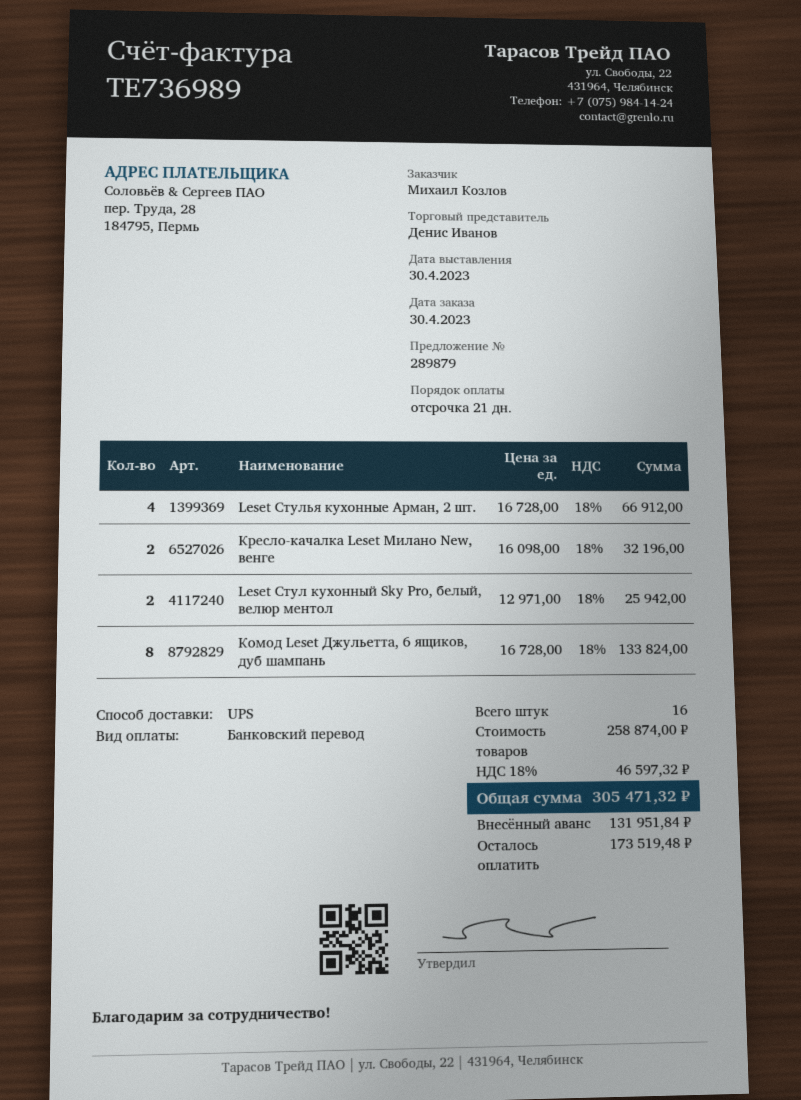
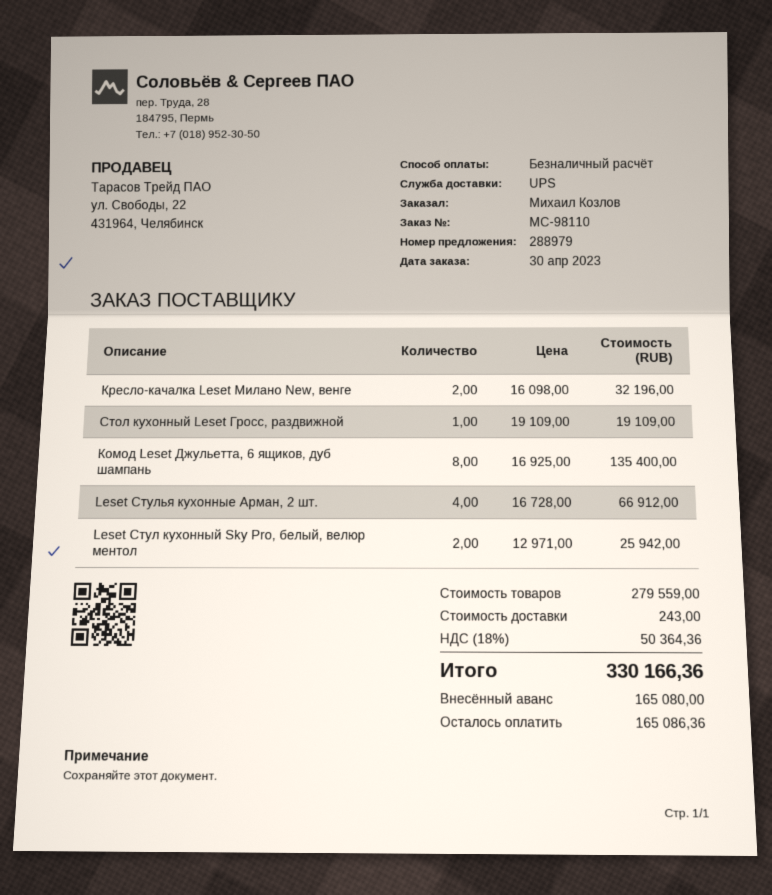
quote number: 289879 -> 288979
Комод Leset Джульетта, 6 ящиков, дуб шампань: 8 x 16728.00 = 133824.00 -> 8 x 16925.00 = 135400.00
Стол кухонный Leset Гросс, раздвижной: none -> 1 x 19109.00 = 19109.00
subtotal: 258874.00 -> 279559.00
shipping: none -> 243.00
tax: 18% = 46597.32 -> 18% = 50364.36
total: 305471.32 -> 330166.36
deposit: 131951.84 -> 165080.00
balance: 173519.48 -> 165086.36

